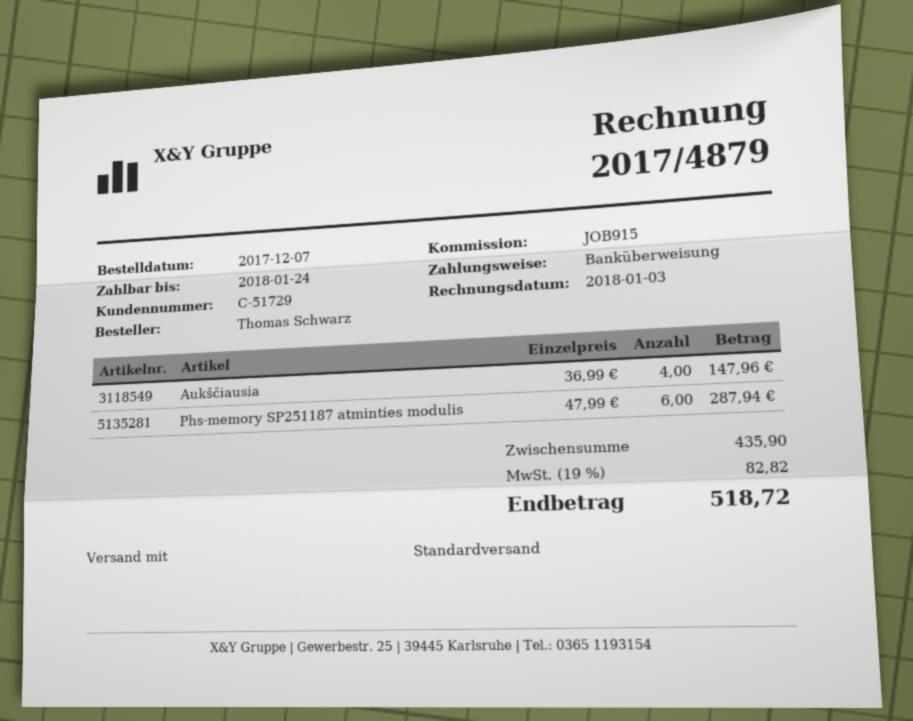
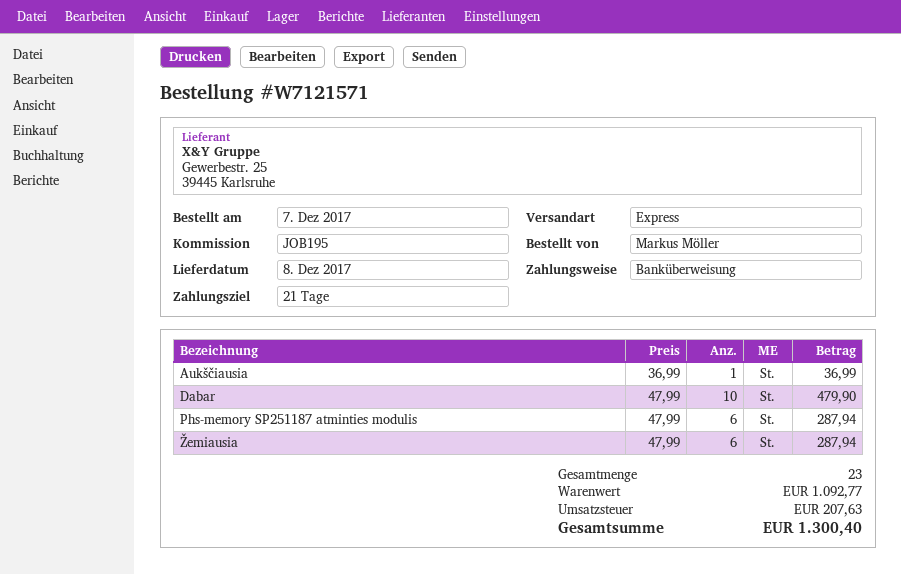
reference: JOB915 -> JOB195
ordered by: Thomas Schwarz -> Markus Möller
shipping method: standard -> express
Aukščiausia: 4 x 36.99 = 147.96 -> 1 x 36.99 = 36.99
Dabar: none -> 10 x 47.99 = 479.90
Žemiausia: none -> 6 x 47.99 = 287.94
subtotal: 435.90 -> 1092.77
tax: 82.82 -> 207.63
total: 518.72 -> 1300.40

